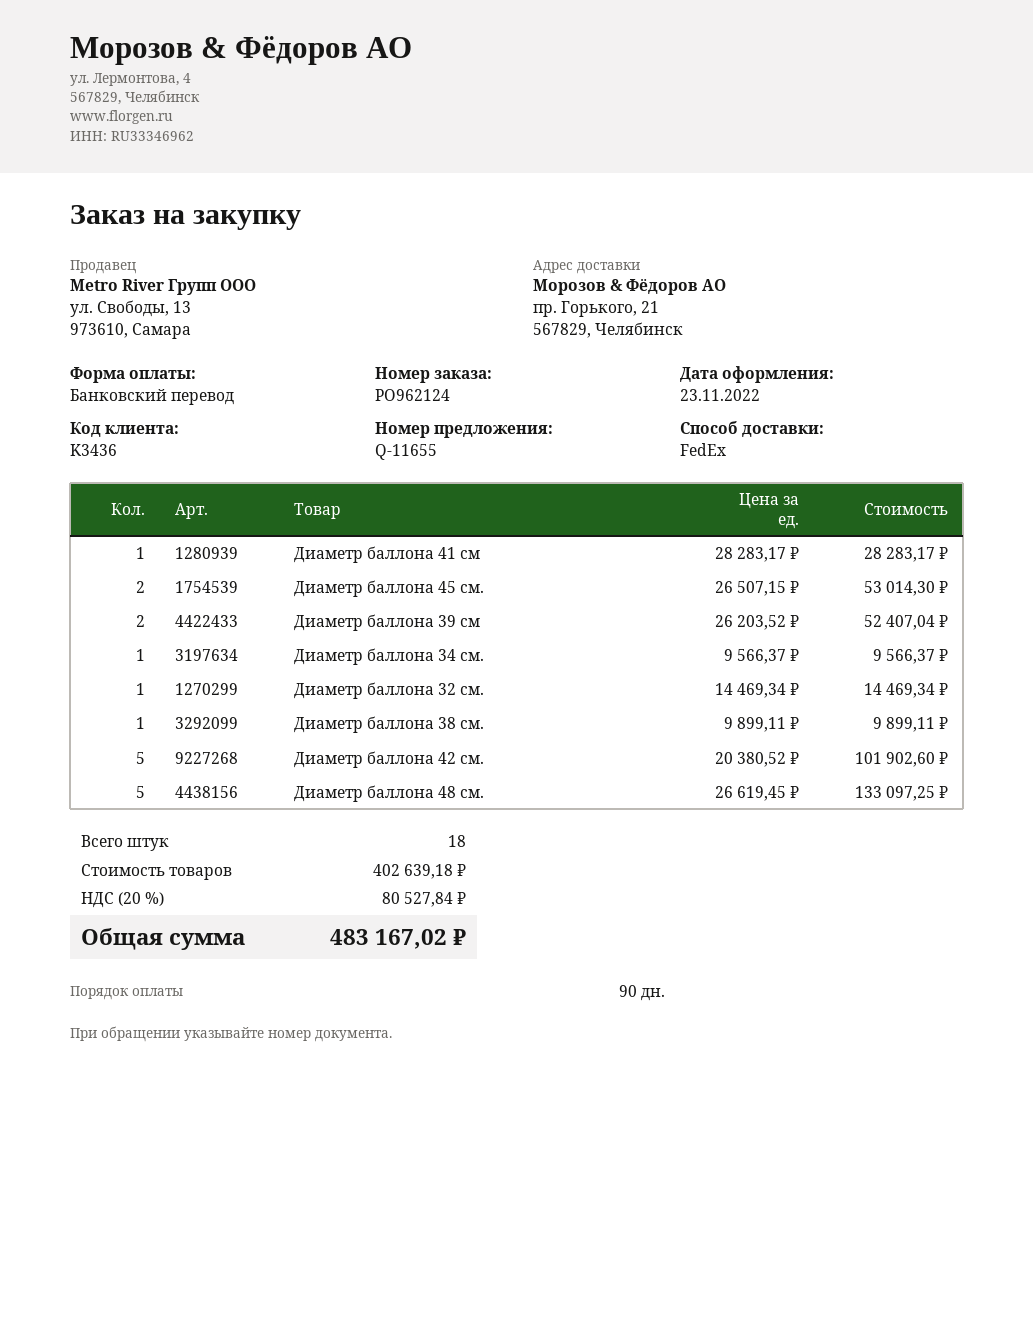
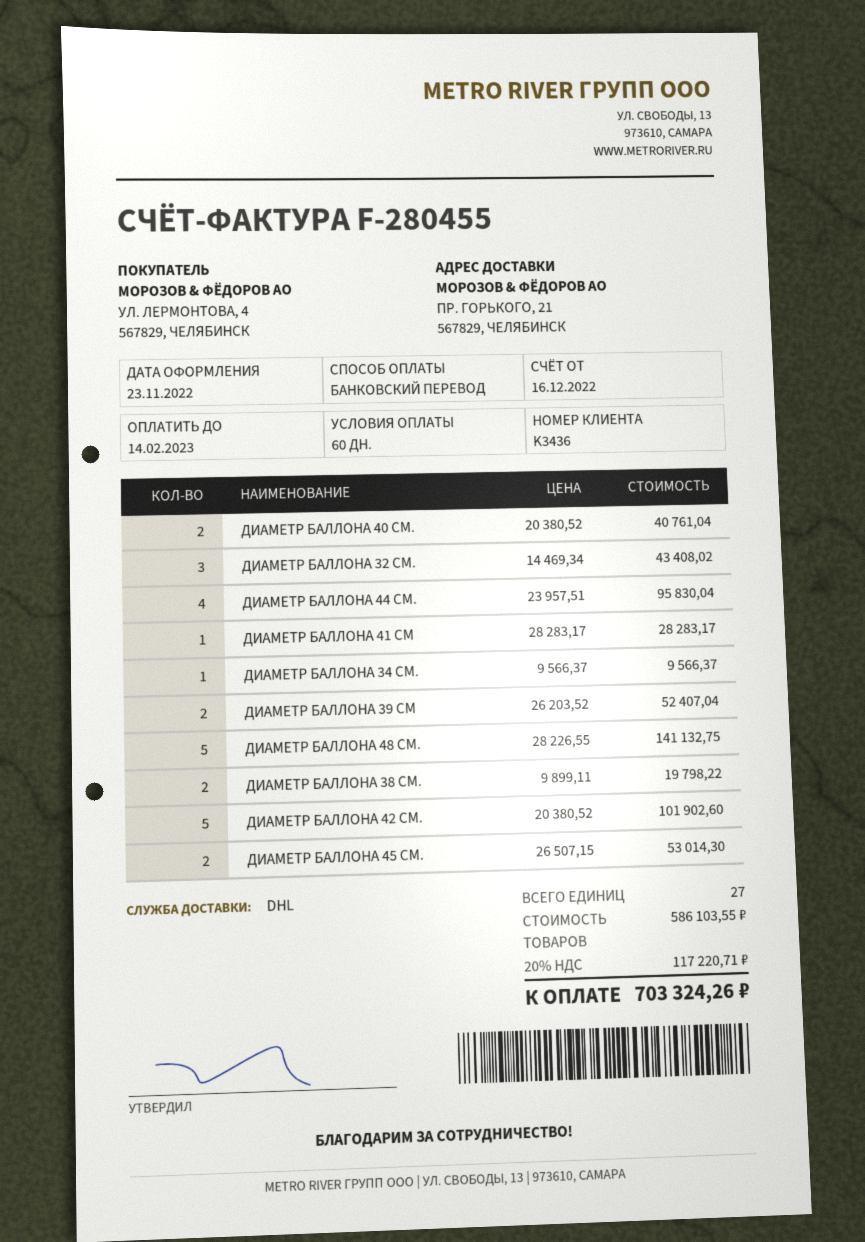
payment terms: 90 days -> 60 days
shipping method: FedEx -> DHL
Диаметр баллона 32 см.: 1 x 14469.34 = 14469.34 -> 3 x 14469.34 = 43408.02
Диаметр баллона 38 см.: 1 x 9899.11 = 9899.11 -> 2 x 9899.11 = 19798.22
Диаметр баллона 48 см.: 5 x 26619.45 = 133097.25 -> 5 x 28226.55 = 141132.75
ДИАМЕТР БАЛЛОНА 40 СМ.: none -> 2 x 20380.52 = 40761.04
ДИАМЕТР БАЛЛОНА 44 СМ.: none -> 4 x 23957.51 = 95830.04
total quantity: 18 -> 27
subtotal: 402639.18 -> 586103.55
tax: 20% = 80527.84 -> 20% = 117220.71
total: 483167.02 -> 703324.26

